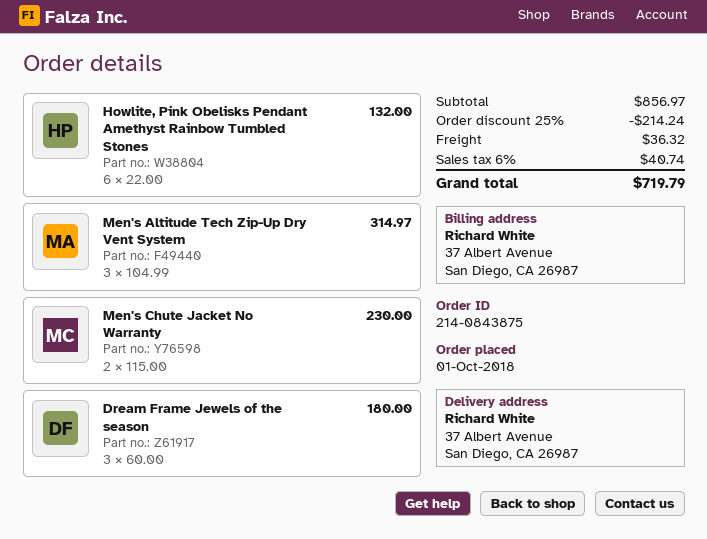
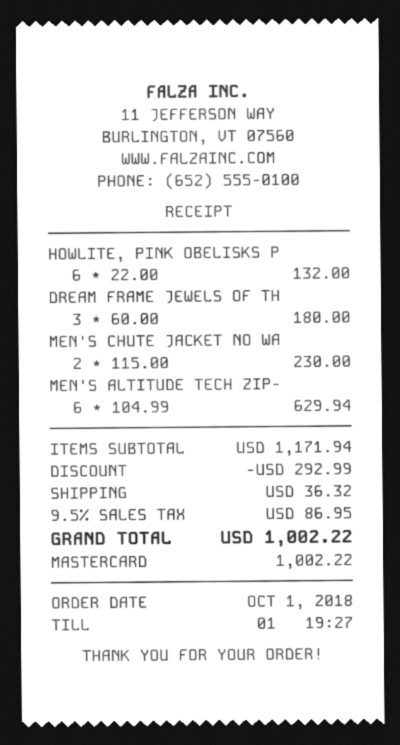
Men's Altitude Tech Zip-Up Dry Vent System: 3 x 104.99 = 314.97 -> 6 x 104.99 = 629.94
subtotal: 856.97 -> 1171.94
discount: 214.24 -> 292.99
tax: 6% = 40.74 -> 9.5% = 86.95
total: 719.79 -> 1002.22

